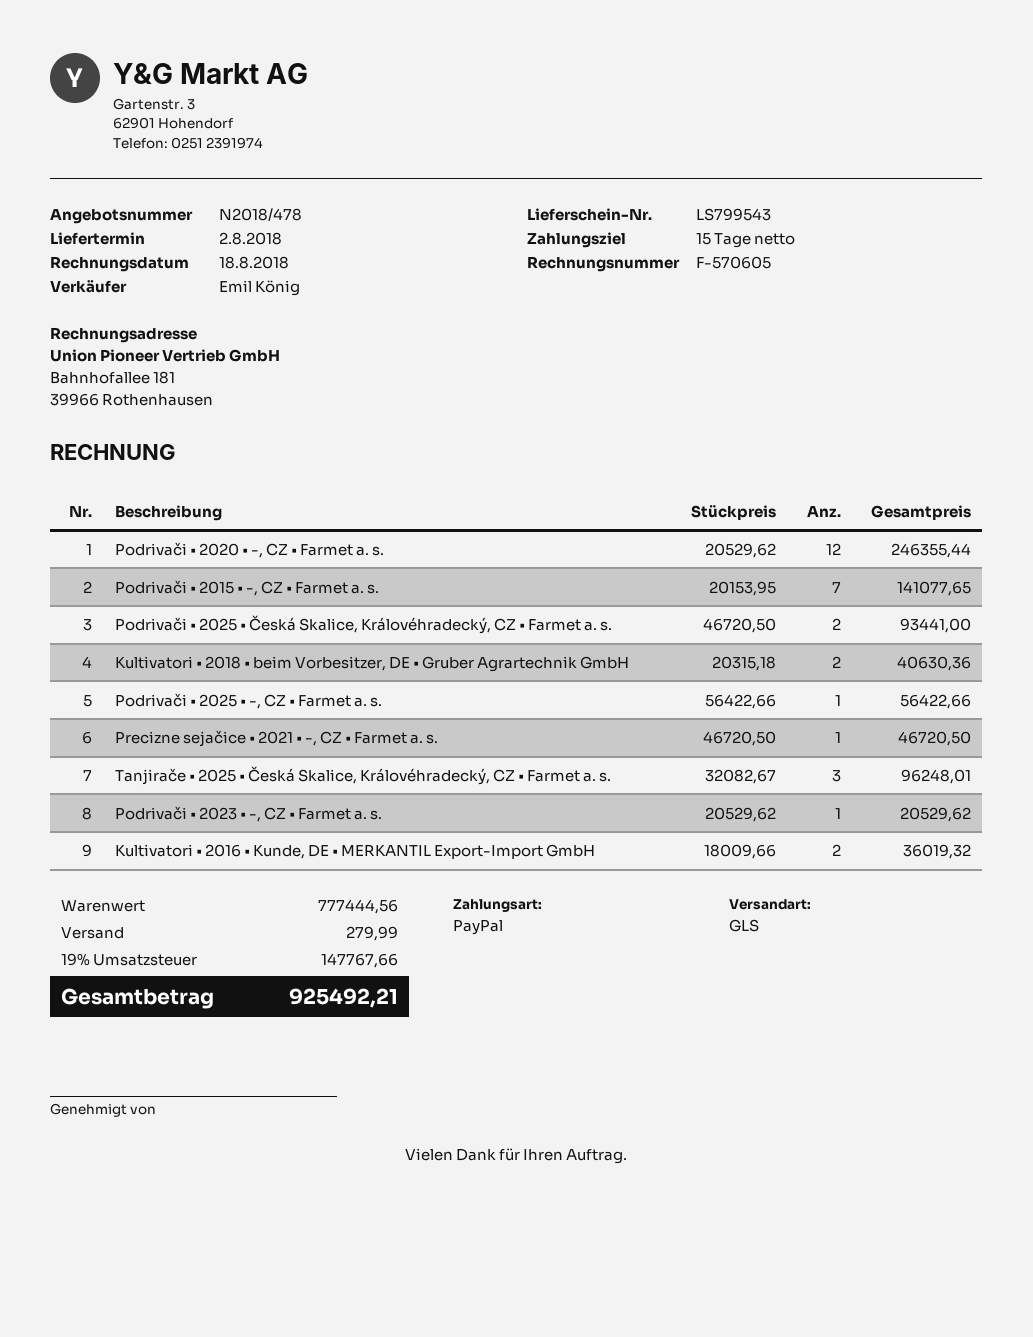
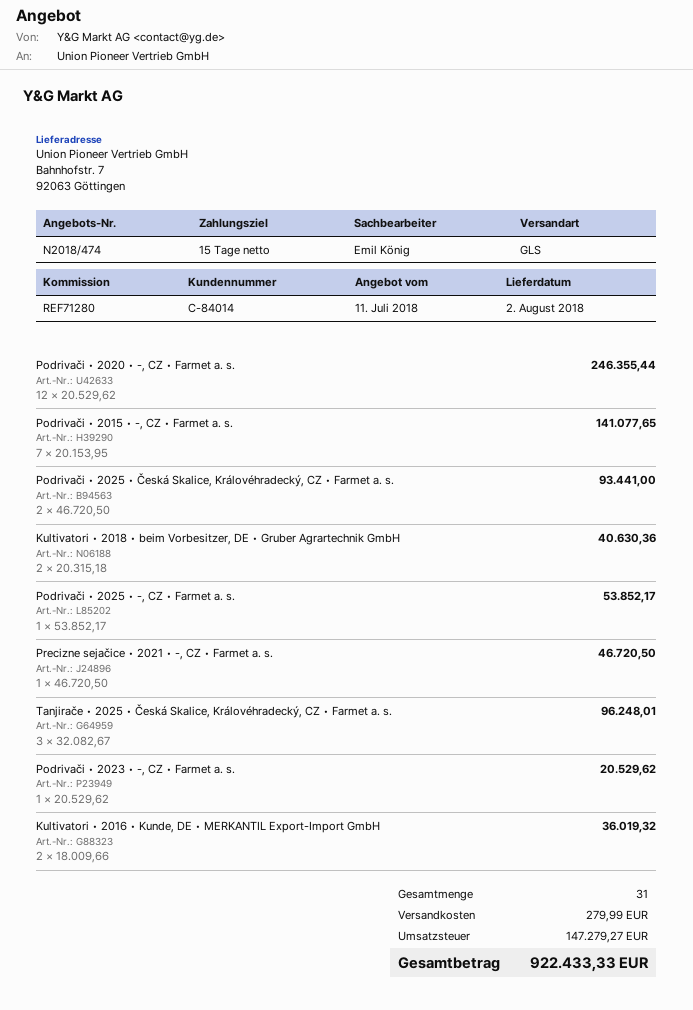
quote number: N2018/478 -> N2018/474
Podrivači • 2025 • -, CZ • Farmet a. s.: 1 x 56422.66 = 56422.66 -> 1 x 53852.17 = 53852.17
tax: 147767.66 -> 147279.27
total: 925492.21 -> 922433.33

